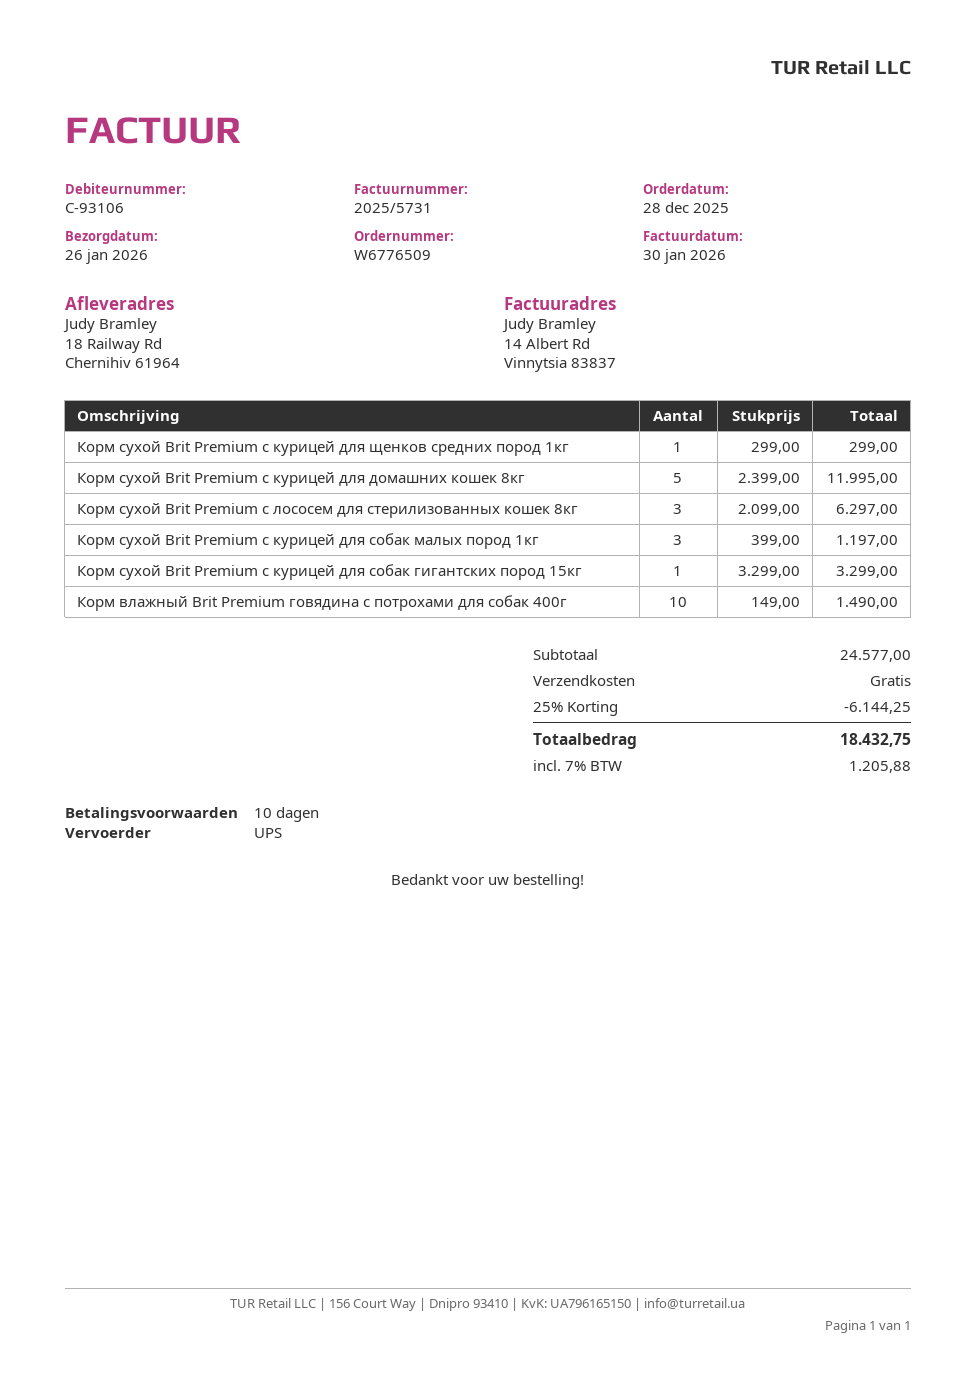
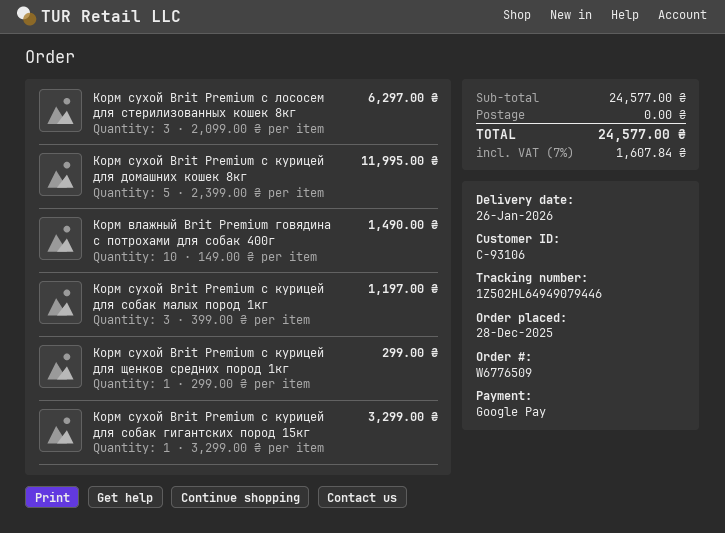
discount: 25% = 6144.25 -> none
tax: 7% = 1205.88 -> 7% = 1607.84
total: 18432.75 -> 24577.00

